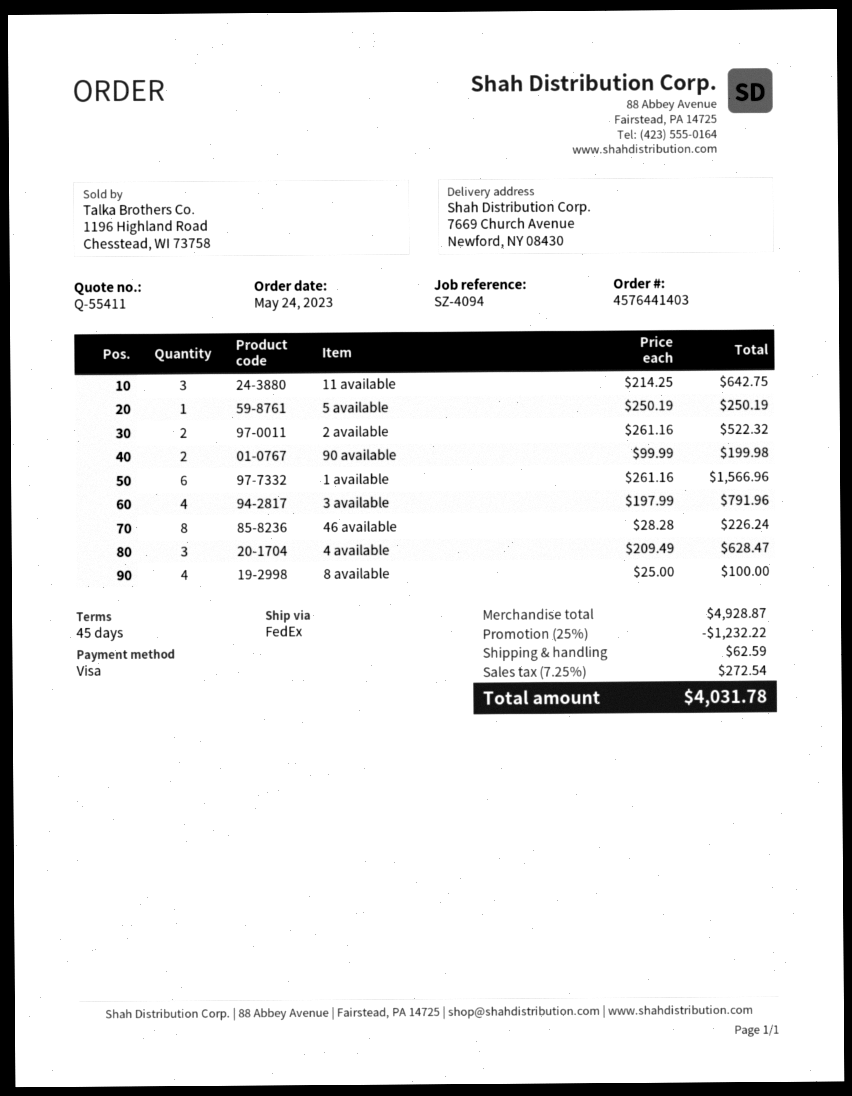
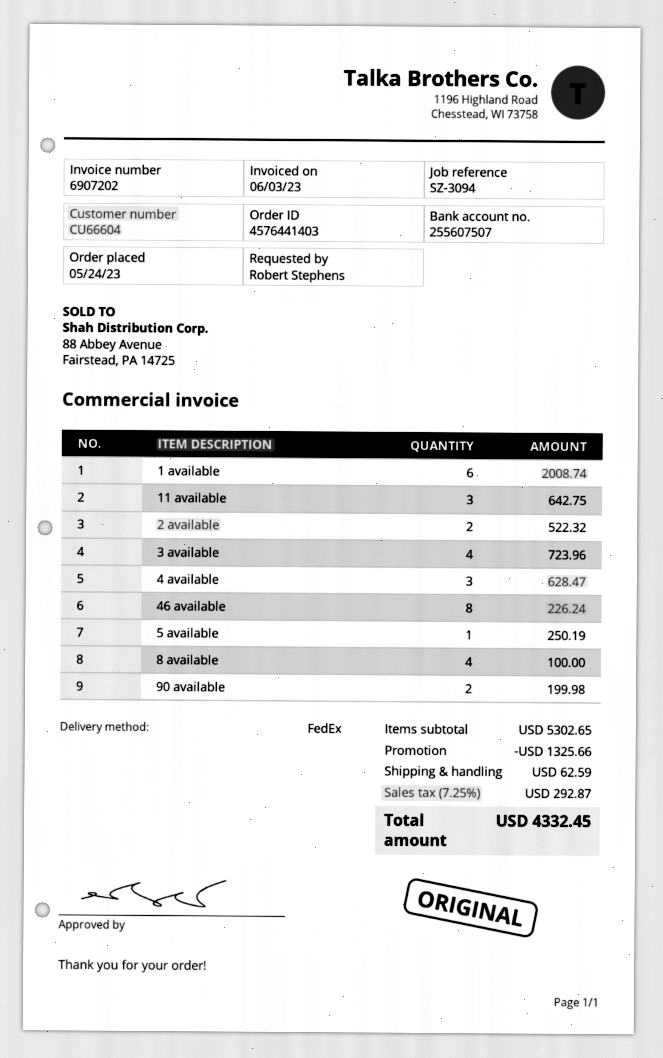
reference: SZ-4094 -> SZ-3094
1 available: 6 for 1566.96 -> 6 for 2008.74
3 available: 4 for 791.96 -> 4 for 723.96
subtotal: 4928.87 -> 5302.65
discount: 1232.22 -> 1325.66
tax: 7.25% = 272.54 -> 7.25% = 292.87
total: 4031.78 -> 4332.45

